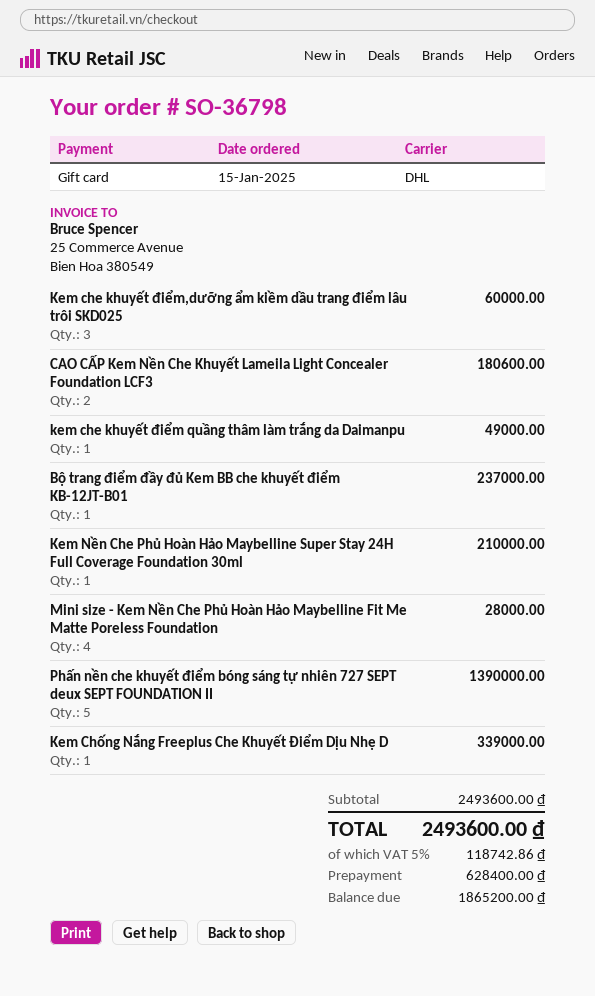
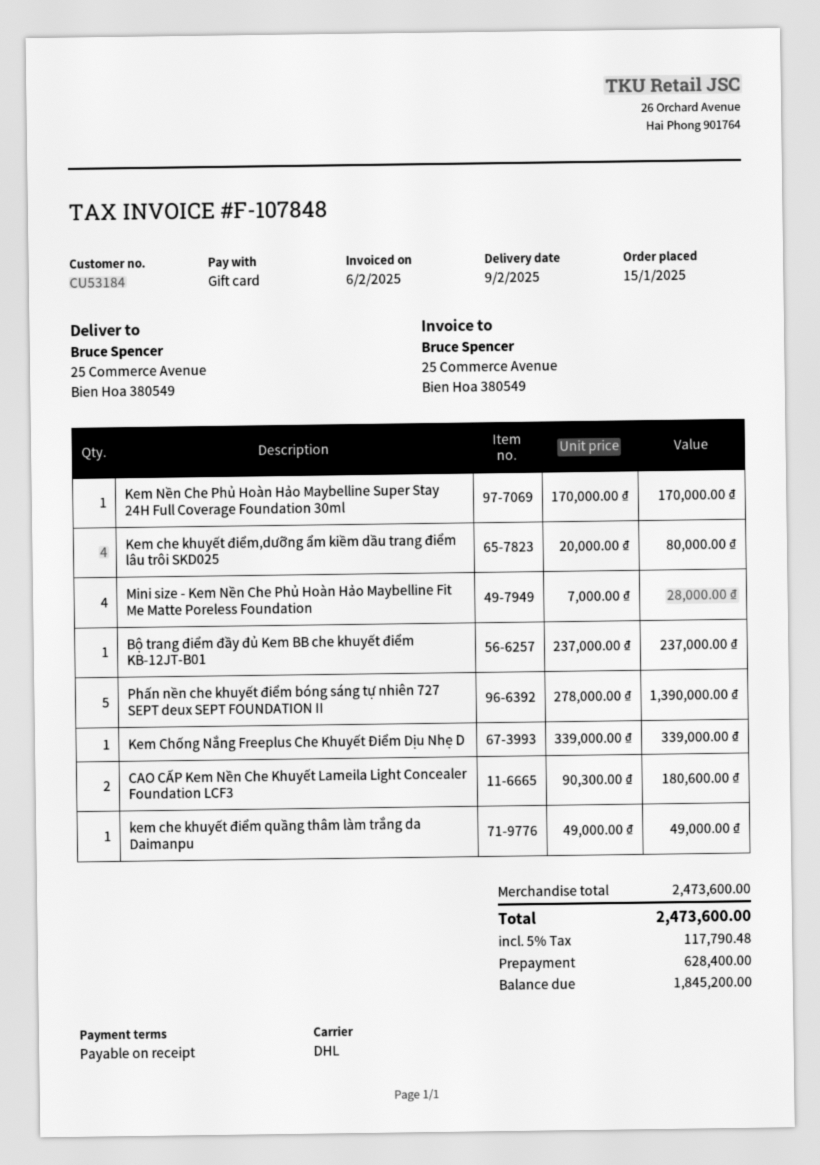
Kem che khuyết điểm,dưỡng ẩm kiềm dầu trang điểm lâu trôi SKD025: 3 for 60000.00 -> 4 for 80000.00
Kem Nền Che Phủ Hoàn Hảo Maybelline Super Stay 24H Full Coverage Foundation 30ml: 1 for 210000.00 -> 1 for 170000.00
subtotal: 2493600.00 -> 2473600.00
tax: 5% = 118742.86 -> 5% = 117790.48
total: 2493600.00 -> 2473600.00
balance: 1865200.00 -> 1845200.00

